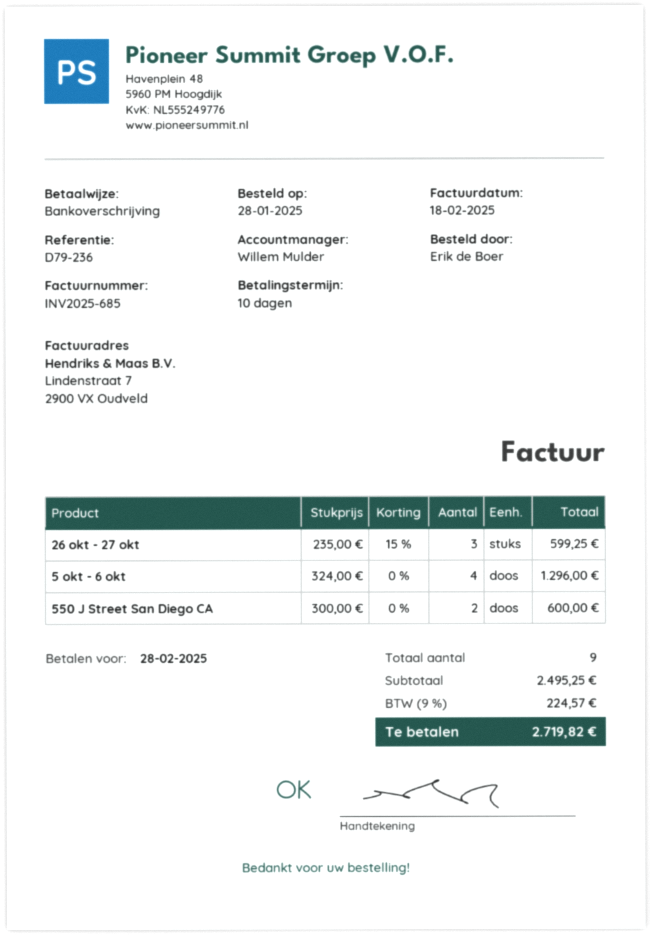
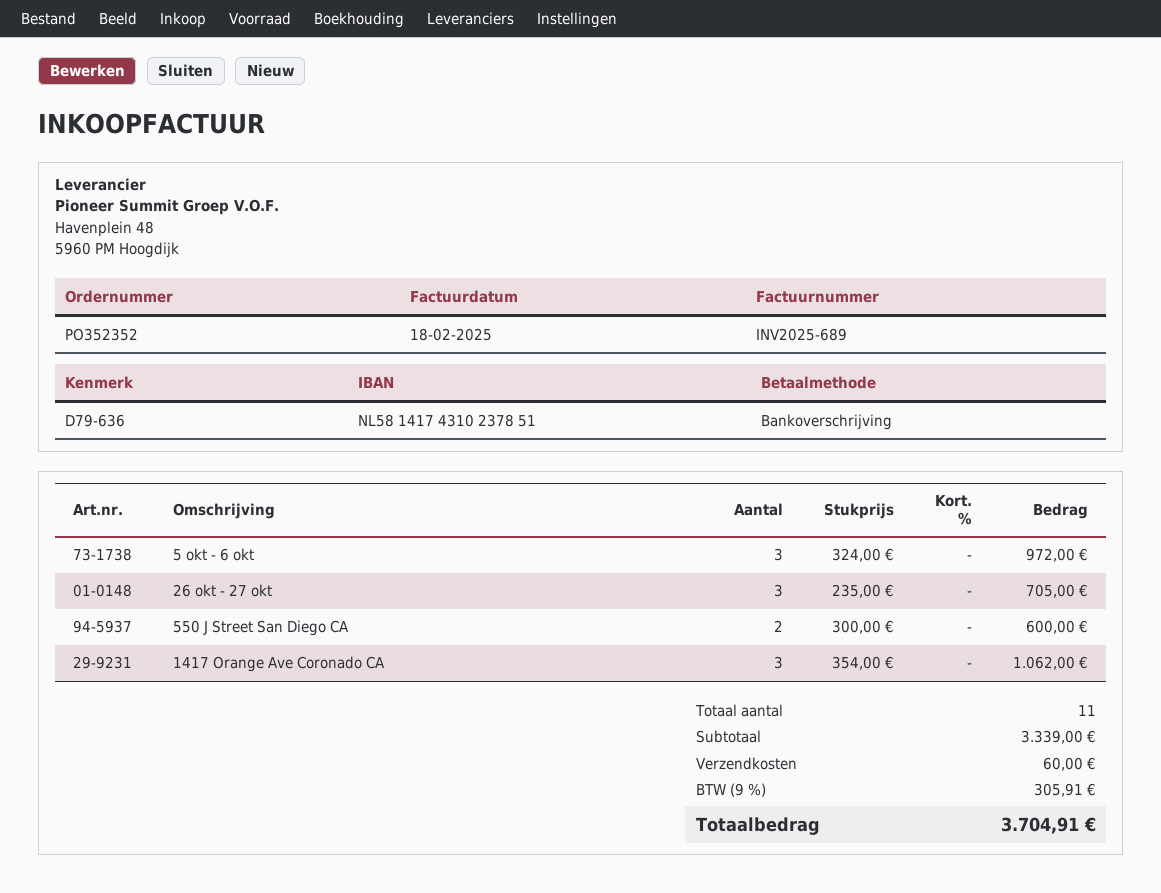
invoice number: INV2025-685 -> INV2025-689
reference: D79-236 -> D79-636
26 okt - 27 okt: 3 x 235.00 - 15% = 599.25 -> 3 x 235.00 = 705.00
5 okt - 6 okt: 4 x 324.00 = 1296.00 -> 3 x 324.00 = 972.00
1417 Orange Ave Coronado CA: none -> 3 x 354.00 = 1062.00
total quantity: 9 -> 11
subtotal: 2495.25 -> 3339.00
shipping: none -> 60.00
tax: 9% = 224.57 -> 9% = 305.91
total: 2719.82 -> 3704.91

